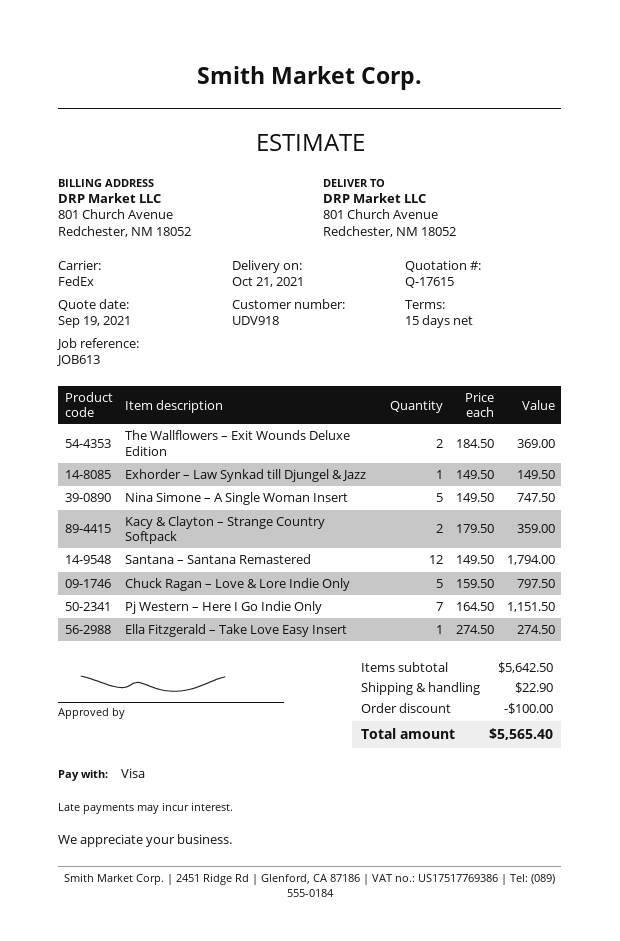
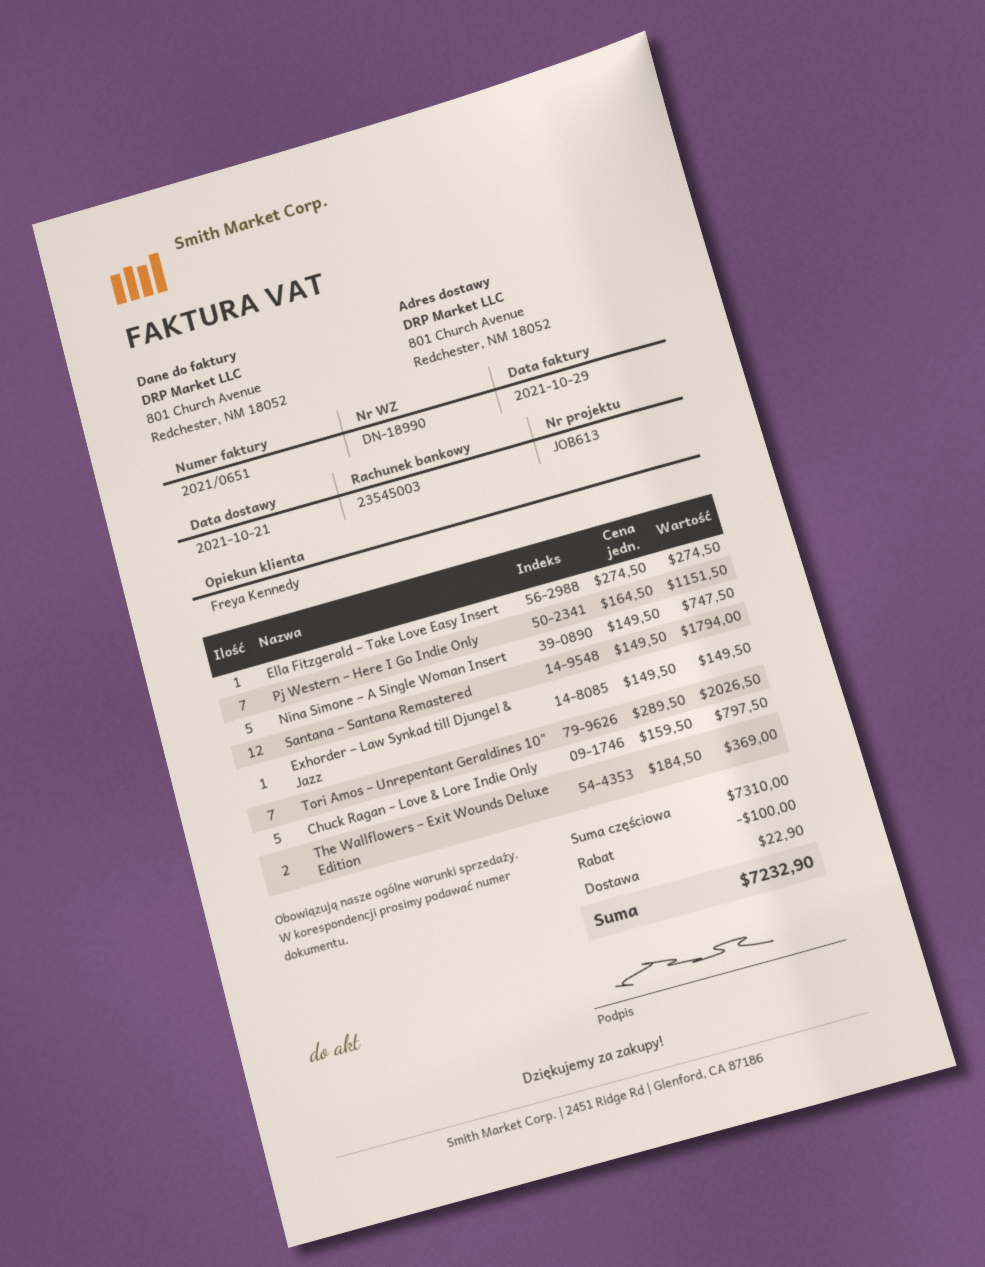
Kacy & Clayton – Strange Country Softpack: 2 x 179.50 = 359.00 -> none
Tori Amos – Unrepentant Geraldines 10": none -> 7 x 289.50 = 2026.50
subtotal: 5642.50 -> 7310.00
total: 5565.40 -> 7232.90

